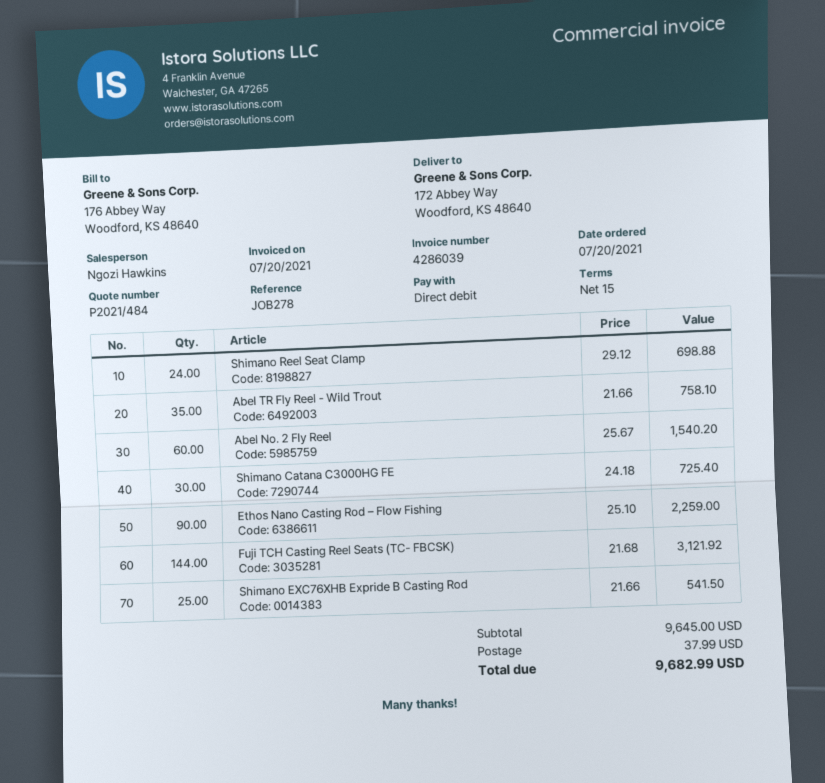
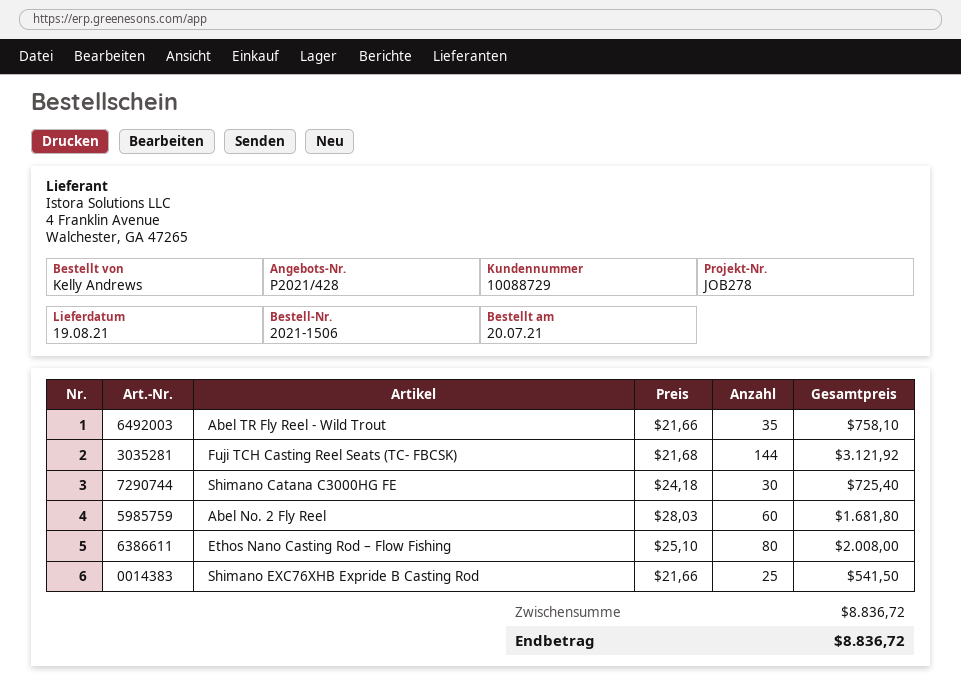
quote number: P2021/484 -> P2021/428
Shimano Reel Seat Clamp: 24 x 29.12 = 698.88 -> none
Abel No. 2 Fly Reel: 60 x 25.67 = 1540.20 -> 60 x 28.03 = 1681.80
Ethos Nano Casting Rod – Flow Fishing: 90 x 25.10 = 2259.00 -> 80 x 25.10 = 2008.00
subtotal: 9645.00 -> 8836.72
shipping: 37.99 -> none
total: 9682.99 -> 8836.72

